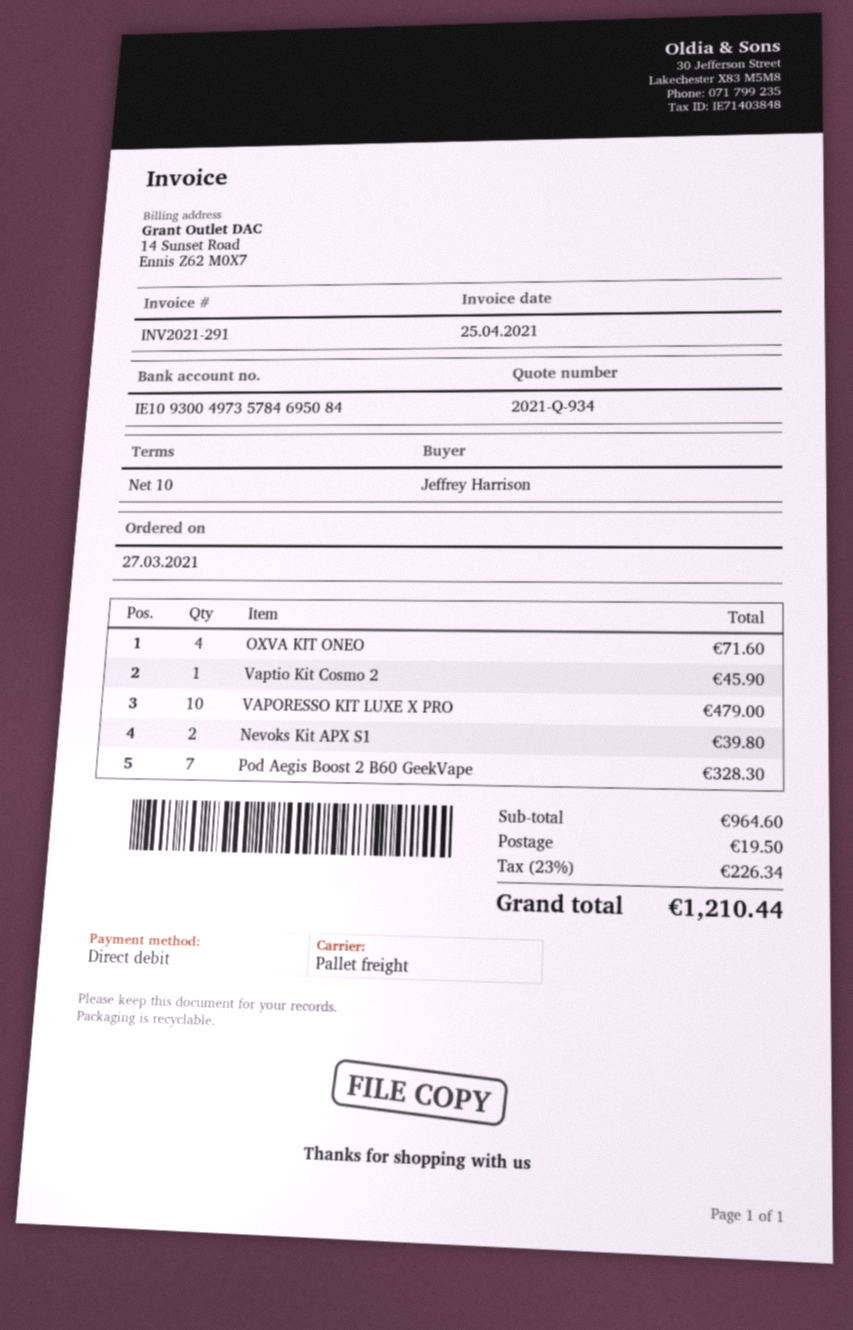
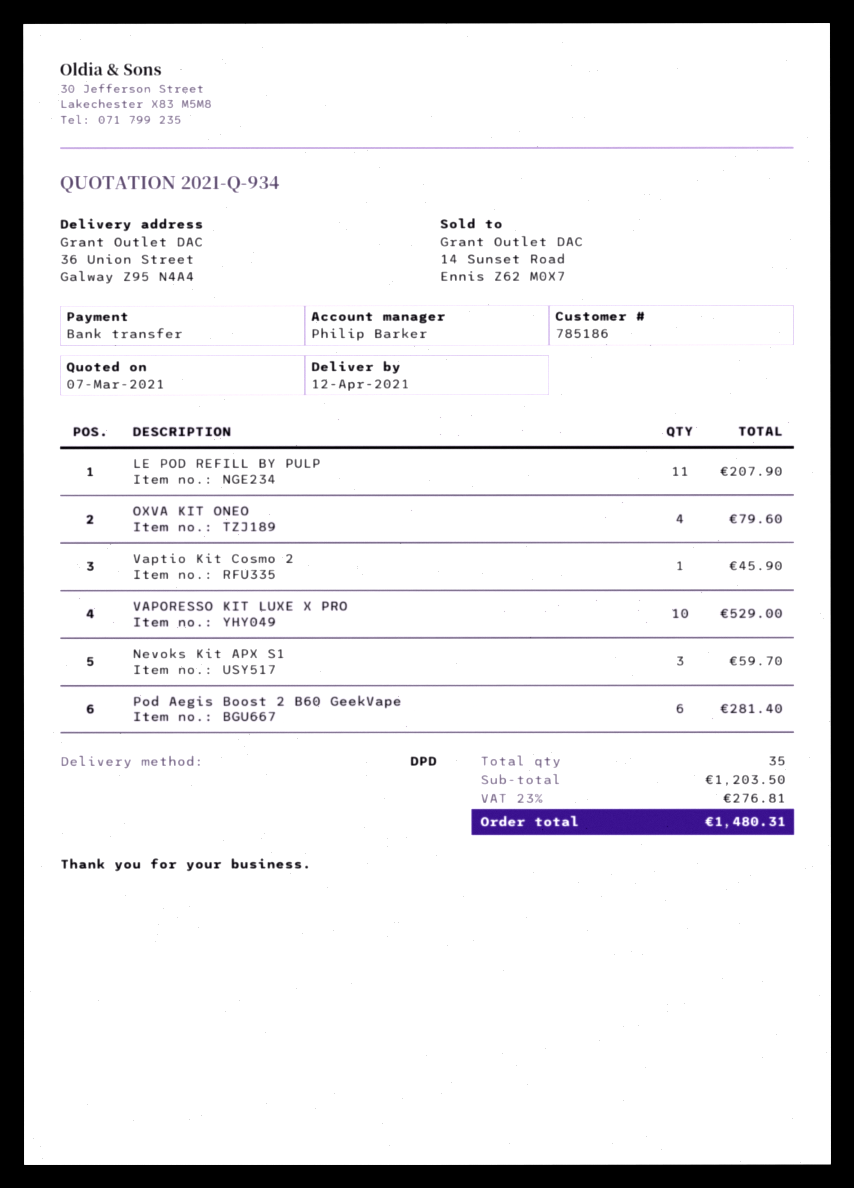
payment method: direct debit -> bank transfer
shipping method: pallet freight -> DPD
OXVA KIT ONEO: 4 for 71.60 -> 4 for 79.60
VAPORESSO KIT LUXE X PRO: 10 for 479.00 -> 10 for 529.00
Nevoks Kit APX S1: 2 for 39.80 -> 3 for 59.70
Pod Aegis Boost 2 B60 GeekVape: 7 for 328.30 -> 6 for 281.40
LE POD REFILL BY PULP: none -> 11 for 207.90
subtotal: 964.60 -> 1203.50
shipping: 19.50 -> none
tax: 23% = 226.34 -> 23% = 276.81
total: 1210.44 -> 1480.31

